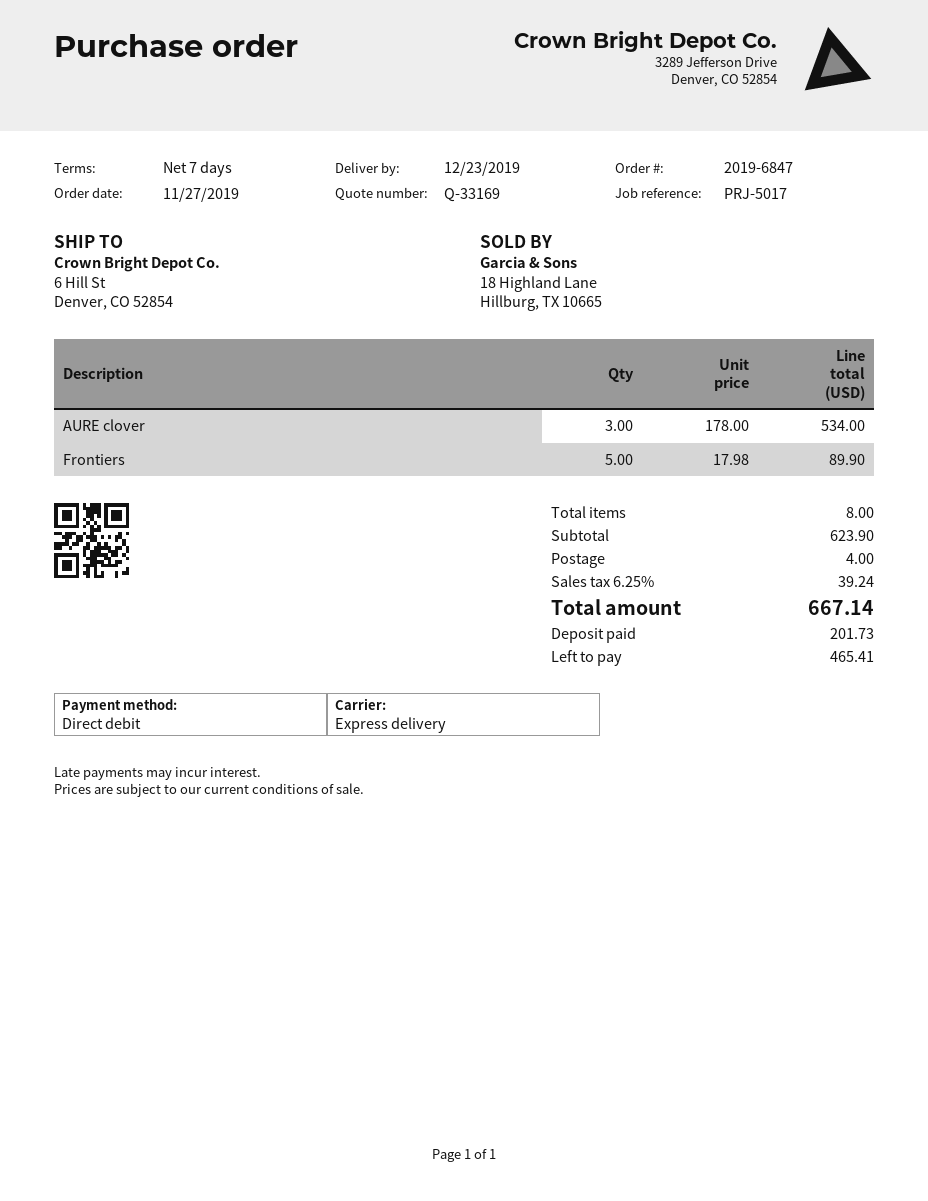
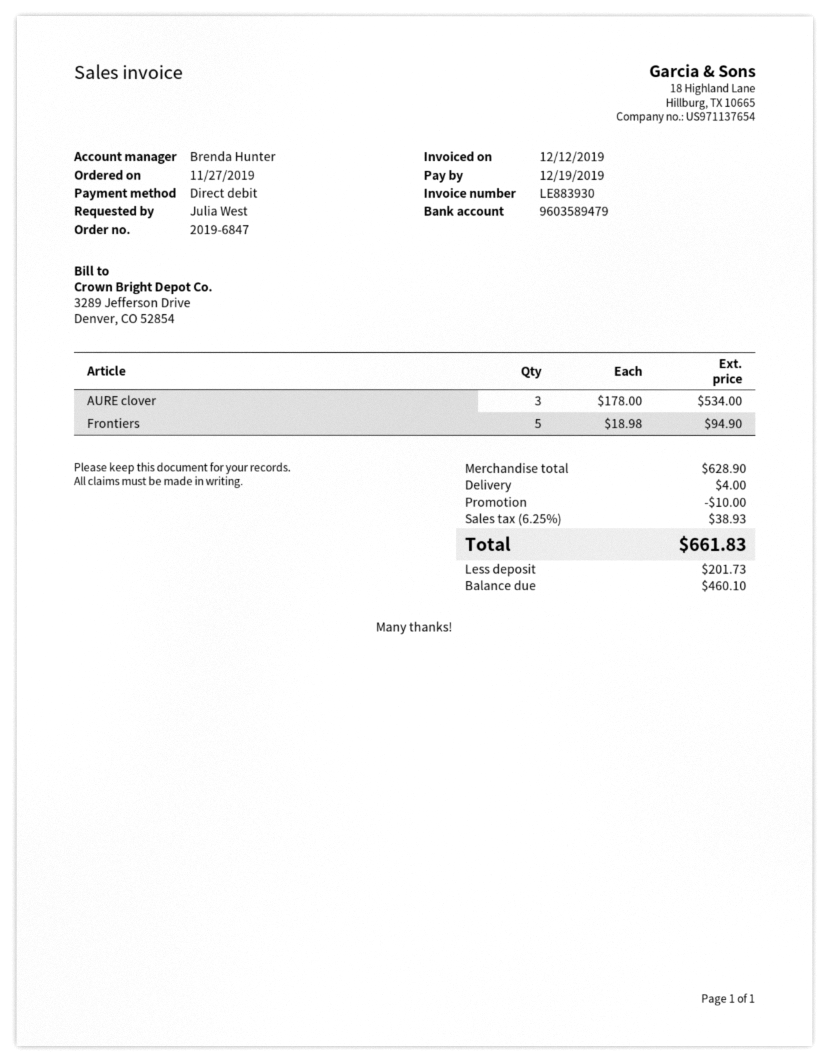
Frontiers: 5 x 17.98 = 89.90 -> 5 x 18.98 = 94.90
subtotal: 623.90 -> 628.90
discount: none -> 10.00
tax: 6.25% = 39.24 -> 6.25% = 38.93
total: 667.14 -> 661.83
balance: 465.41 -> 460.10

